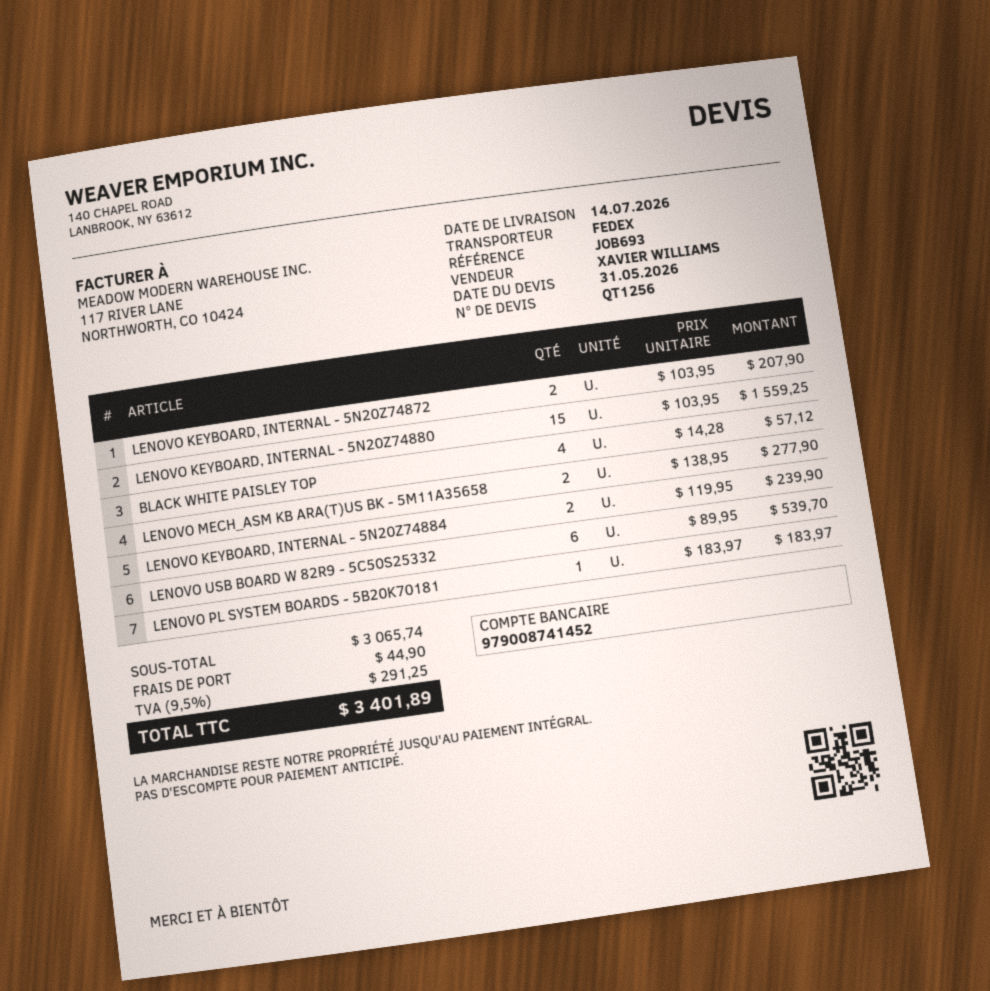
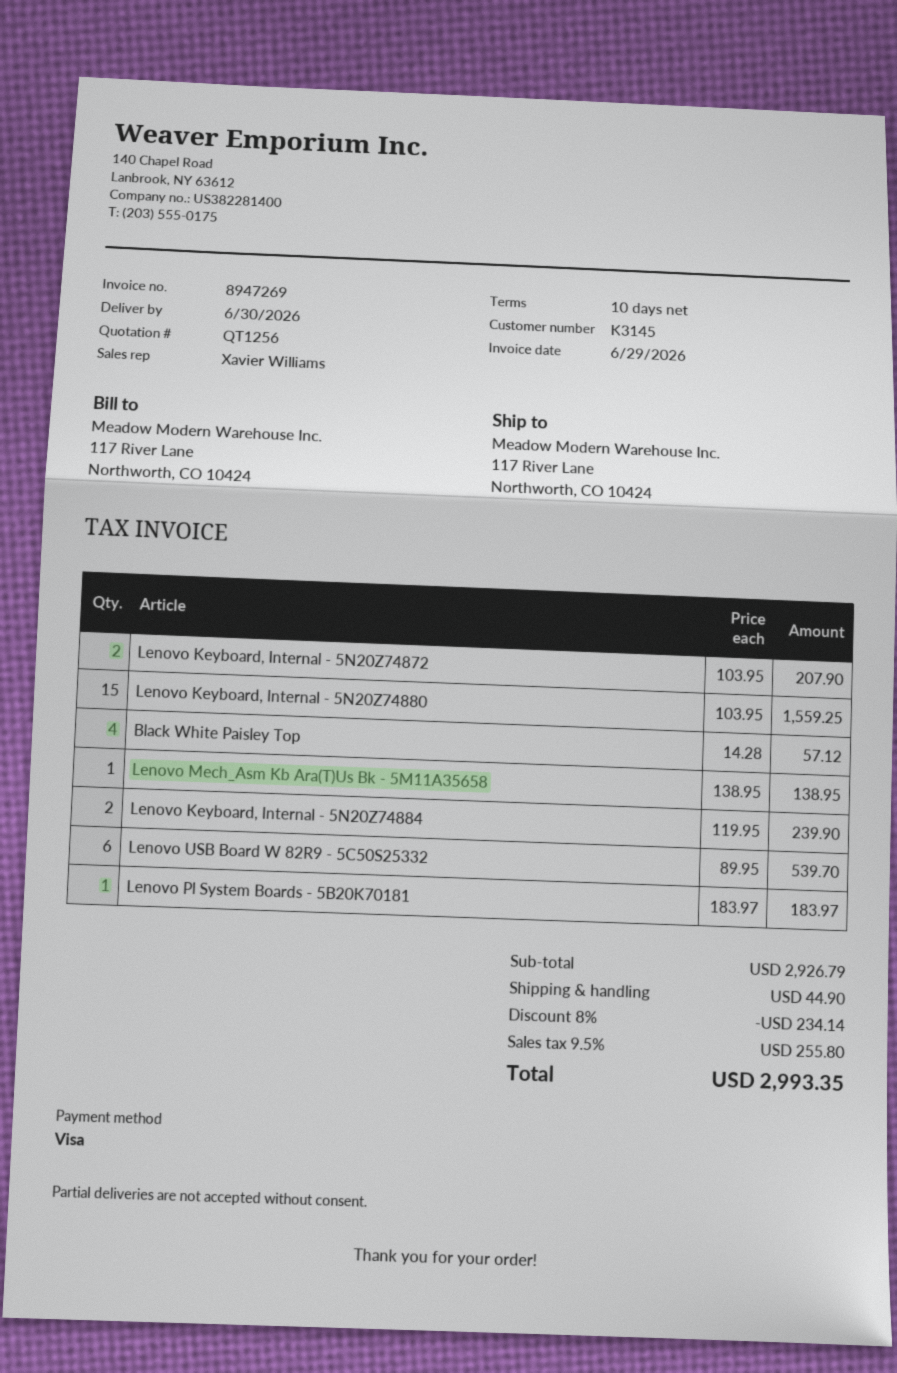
delivery date: 2026-07-14 -> 2026-06-30
LENOVO MECH_ASM KB ARA(T)US BK - 5M11A35658: 2 x 138.95 = 277.90 -> 1 x 138.95 = 138.95
subtotal: 3065.74 -> 2926.79
discount: none -> 8% = 234.14
tax: 9.5% = 291.25 -> 9.5% = 255.80
total: 3401.89 -> 2993.35

